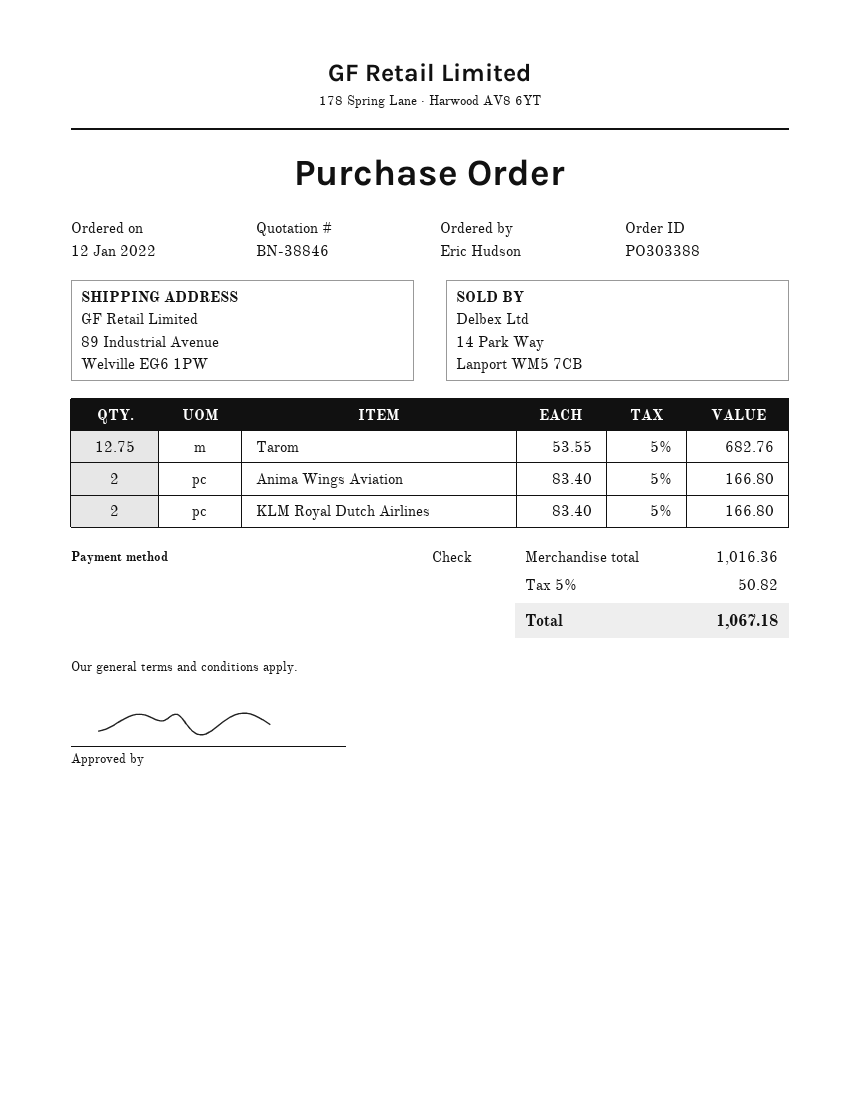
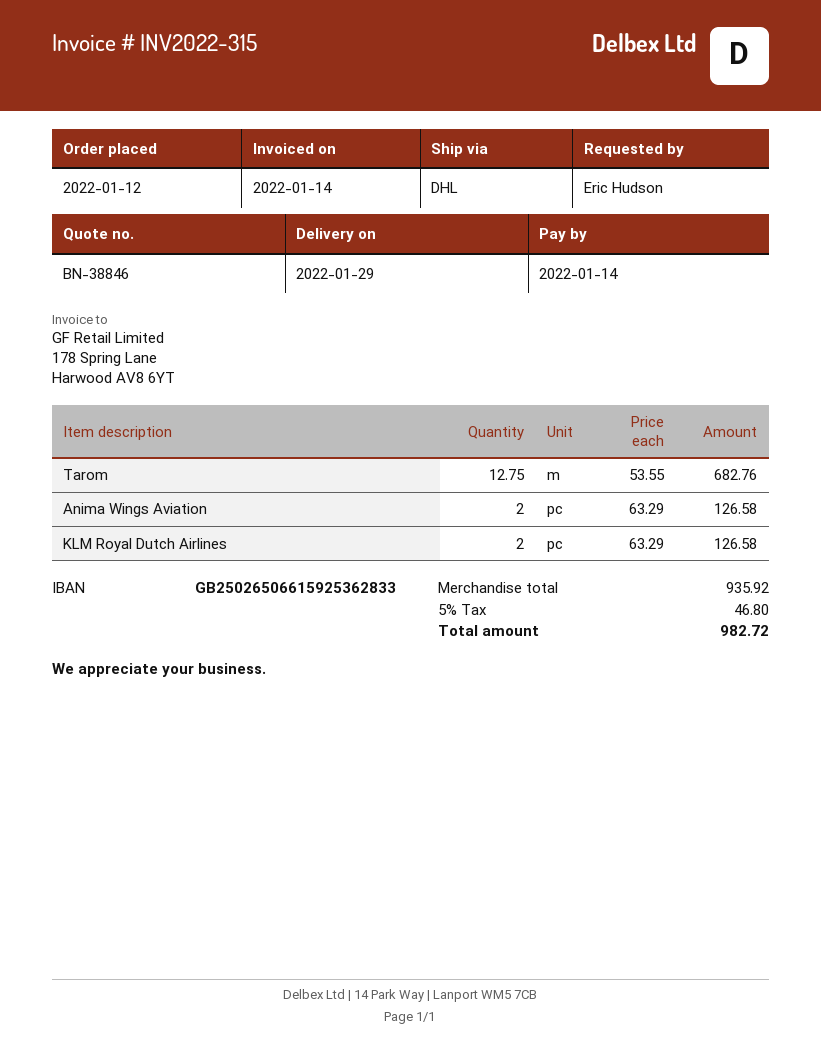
Anima Wings Aviation: 2 x 83.40 = 166.80 -> 2 x 63.29 = 126.58
KLM Royal Dutch Airlines: 2 x 83.40 = 166.80 -> 2 x 63.29 = 126.58
subtotal: 1016.36 -> 935.92
tax: 5% = 50.82 -> 5% = 46.80
total: 1067.18 -> 982.72

